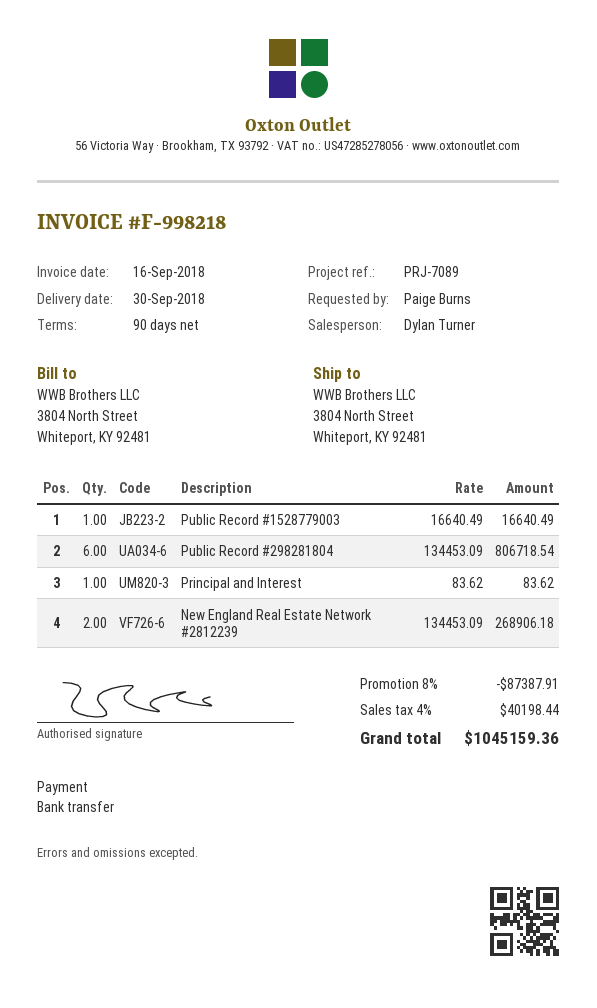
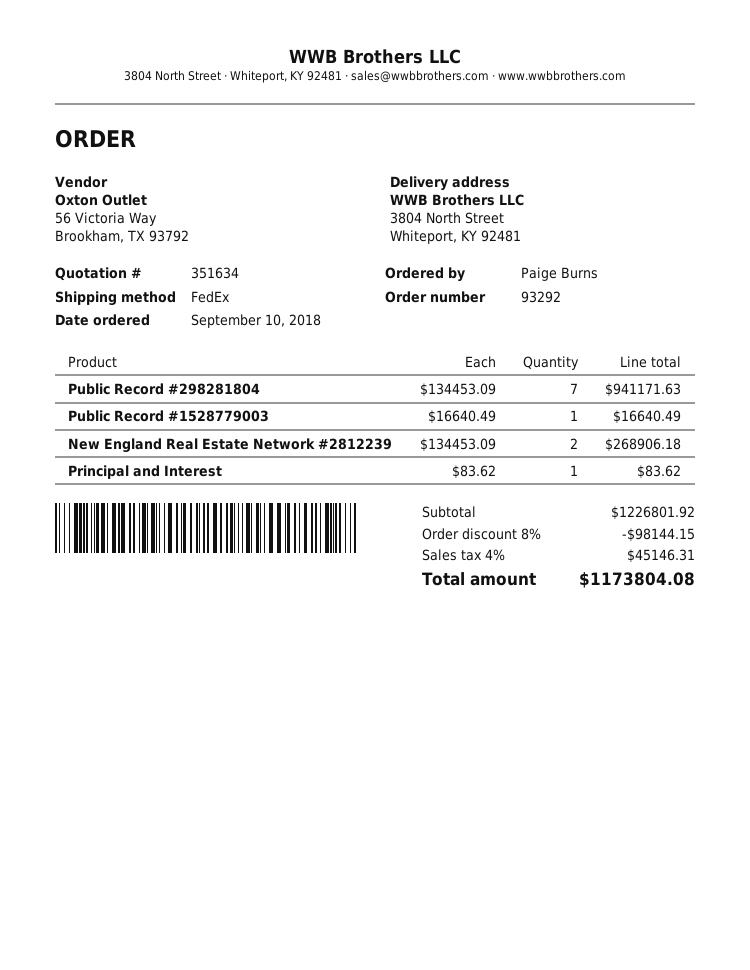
Public Record #298281804: 6 x 134453.09 = 806718.54 -> 7 x 134453.09 = 941171.63
discount: 8% = 87387.91 -> 8% = 98144.15
tax: 4% = 40198.44 -> 4% = 45146.31
total: 1045159.36 -> 1173804.08

